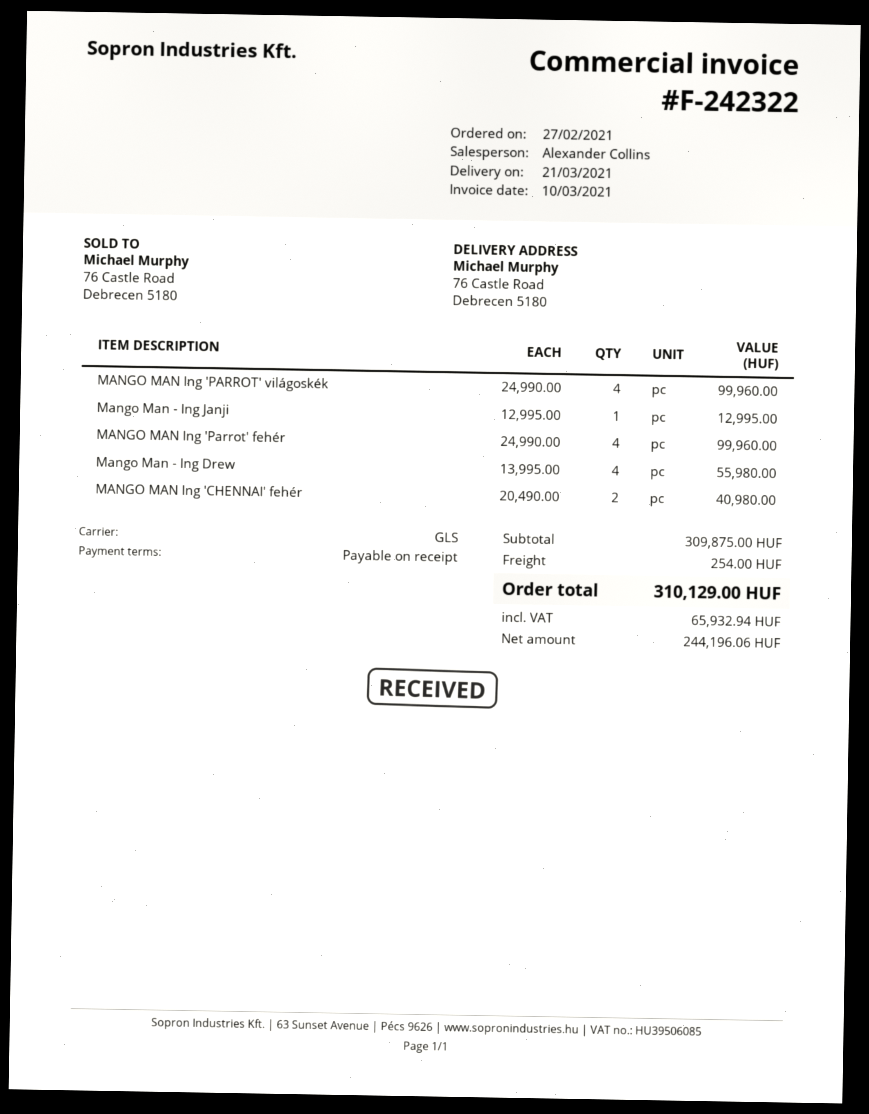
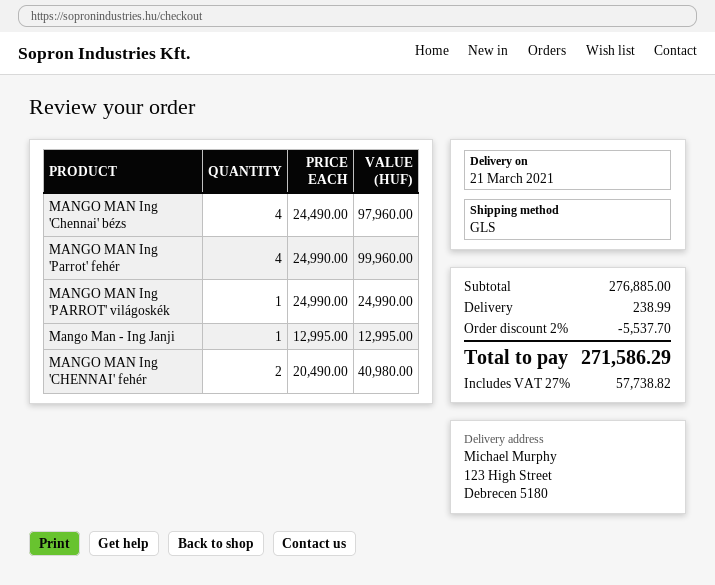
ship to: 76 Castle Road, Debrecen 5180 -> 123 High Street, Debrecen 5180
MANGO MAN Ing 'PARROT' világoskék: 4 x 24990.00 = 99960.00 -> 1 x 24990.00 = 24990.00
Mango Man - Ing Drew: 4 x 13995.00 = 55980.00 -> none
MANGO MAN Ing 'Chennai' bézs: none -> 4 x 24490.00 = 97960.00
subtotal: 309875.00 -> 276885.00
discount: none -> 2% = 5537.70
shipping: 254.00 -> 238.99
tax: 65932.94 -> 57738.82
total: 310129.00 -> 271586.29

